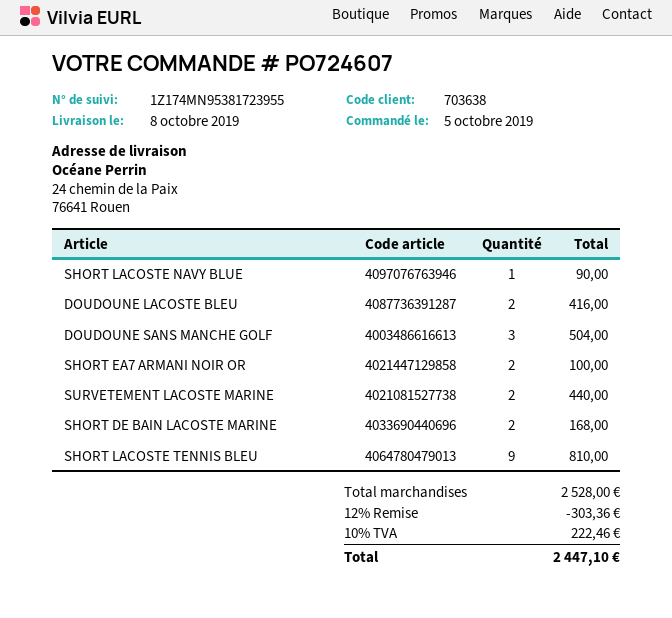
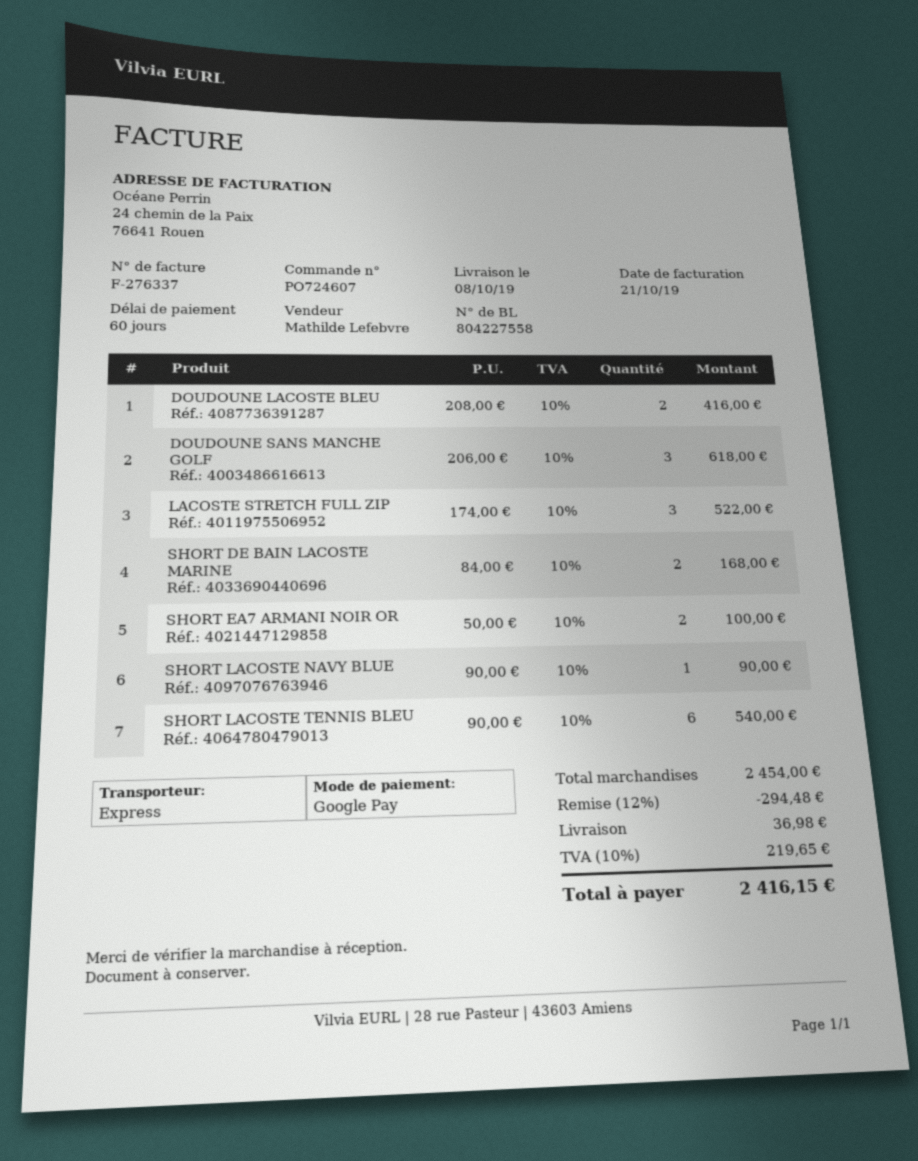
DOUDOUNE SANS MANCHE GOLF: 3 for 504.00 -> 3 for 618.00
SURVETEMENT LACOSTE MARINE: 2 for 440.00 -> none
SHORT LACOSTE TENNIS BLEU: 9 for 810.00 -> 6 for 540.00
LACOSTE STRETCH FULL ZIP: none -> 3 for 522.00
subtotal: 2528.00 -> 2454.00
discount: 12% = 303.36 -> 12% = 294.48
shipping: none -> 36.98
tax: 10% = 222.46 -> 10% = 219.65
total: 2447.10 -> 2416.15

